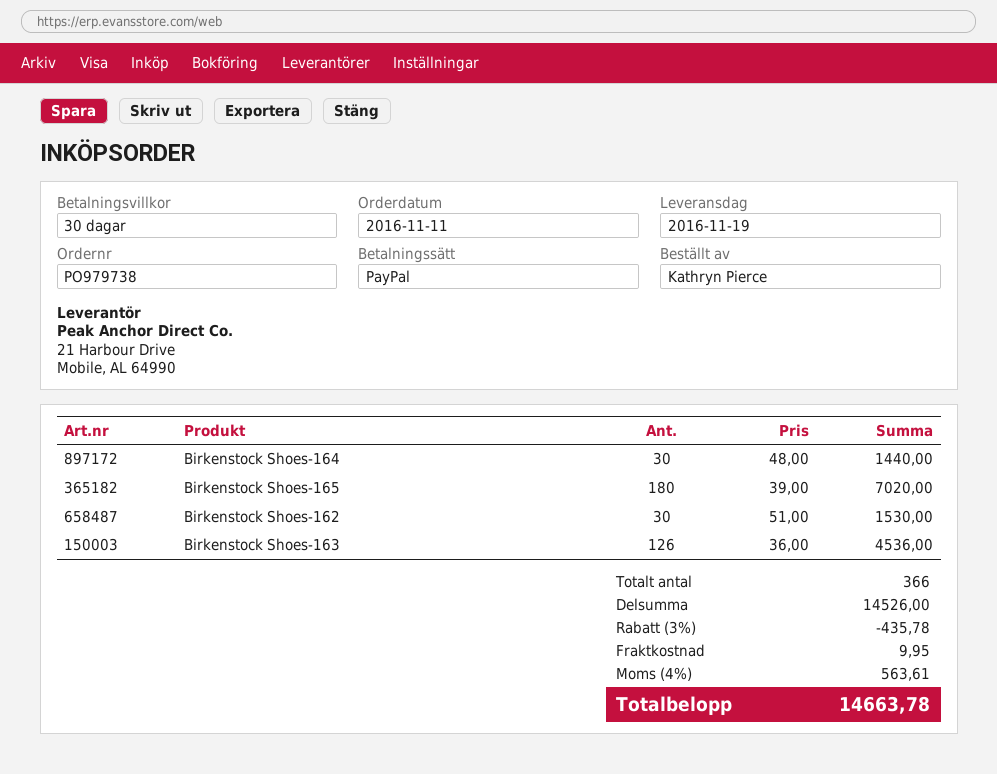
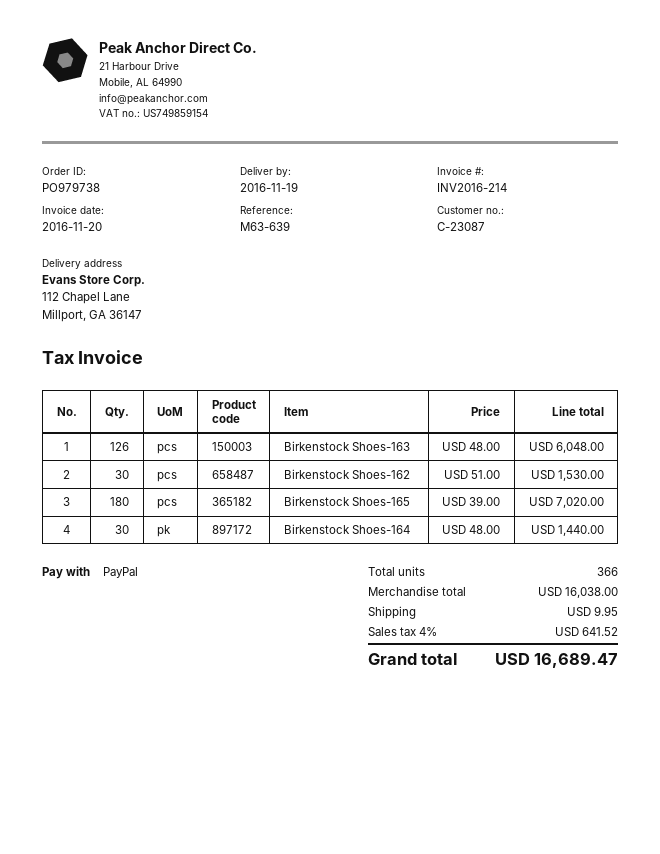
Birkenstock Shoes-163: 126 x 36.00 = 4536.00 -> 126 x 48.00 = 6048.00
subtotal: 14526.00 -> 16038.00
discount: 3% = 435.78 -> none
tax: 4% = 563.61 -> 4% = 641.52
total: 14663.78 -> 16689.47

